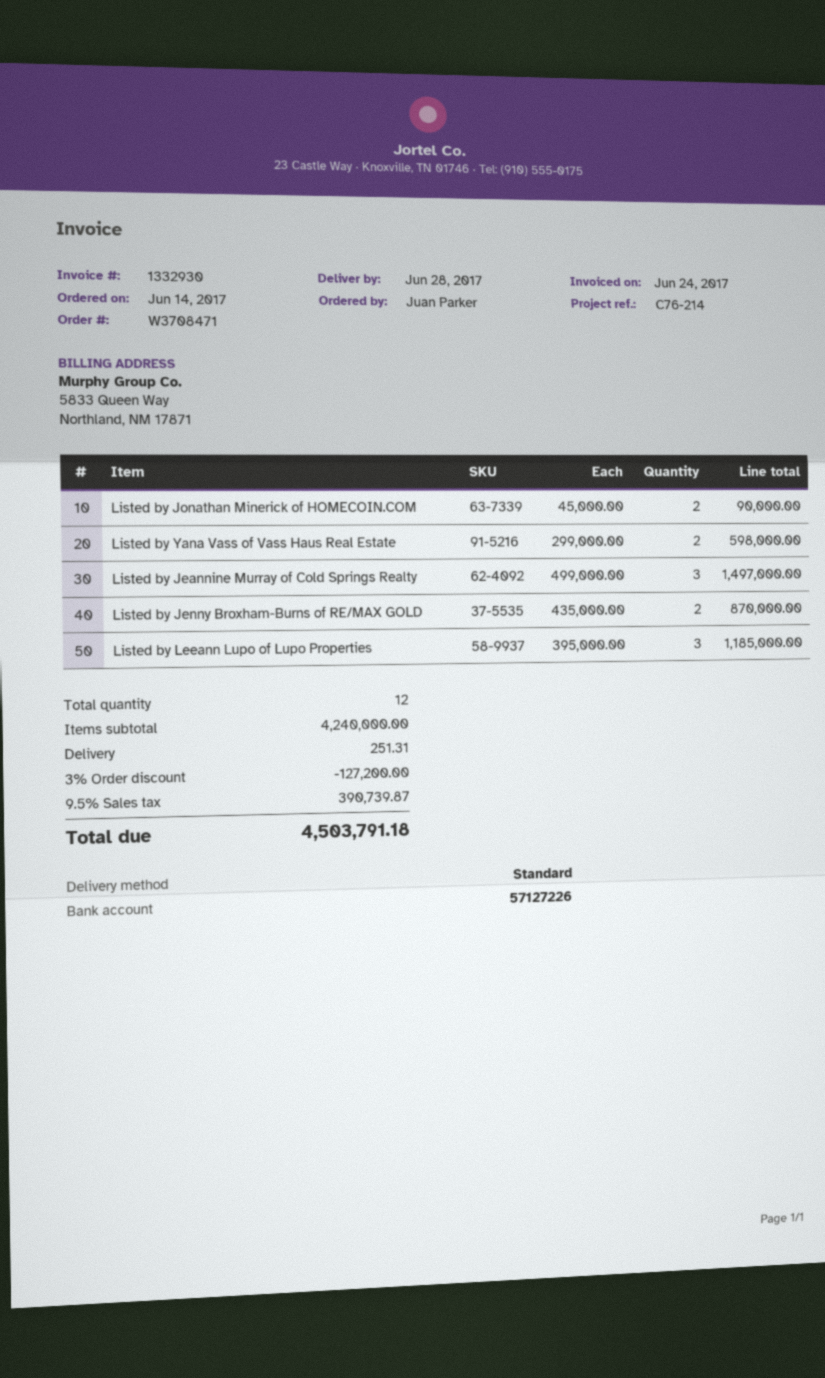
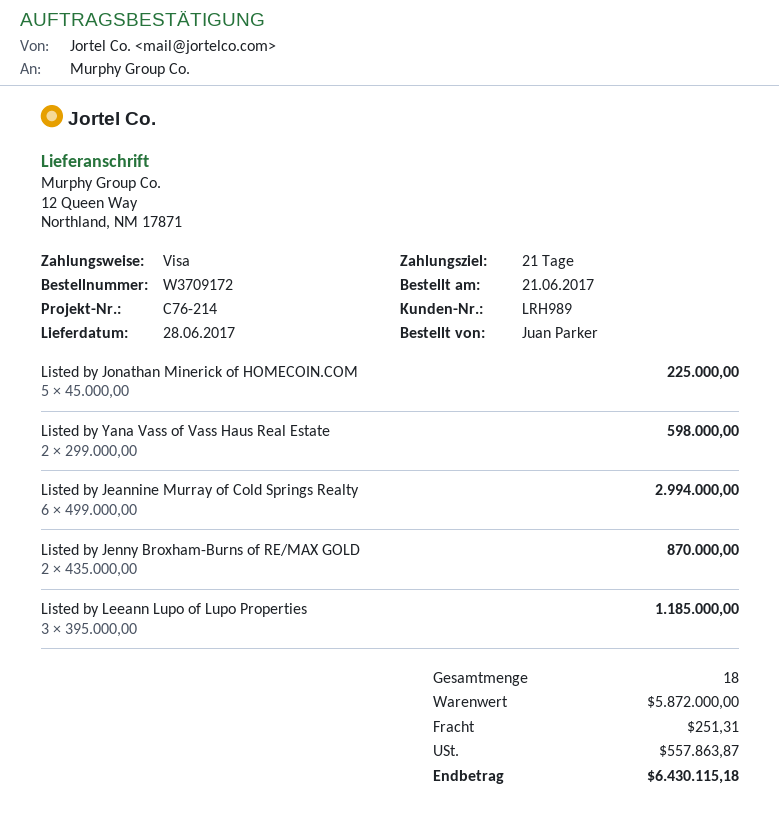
order number: W3708471 -> W3709172
order date: 2017-06-14 -> 2017-06-21
Listed by Jonathan Minerick of HOMECOIN.COM: 2 x 45000.00 = 90000.00 -> 5 x 45000.00 = 225000.00
Listed by Jeannine Murray of Cold Springs Realty: 3 x 499000.00 = 1497000.00 -> 6 x 499000.00 = 2994000.00
total quantity: 12 -> 18
subtotal: 4240000.00 -> 5872000.00
discount: 3% = 127200.00 -> none
tax: 390739.87 -> 557863.87
total: 4503791.18 -> 6430115.18

